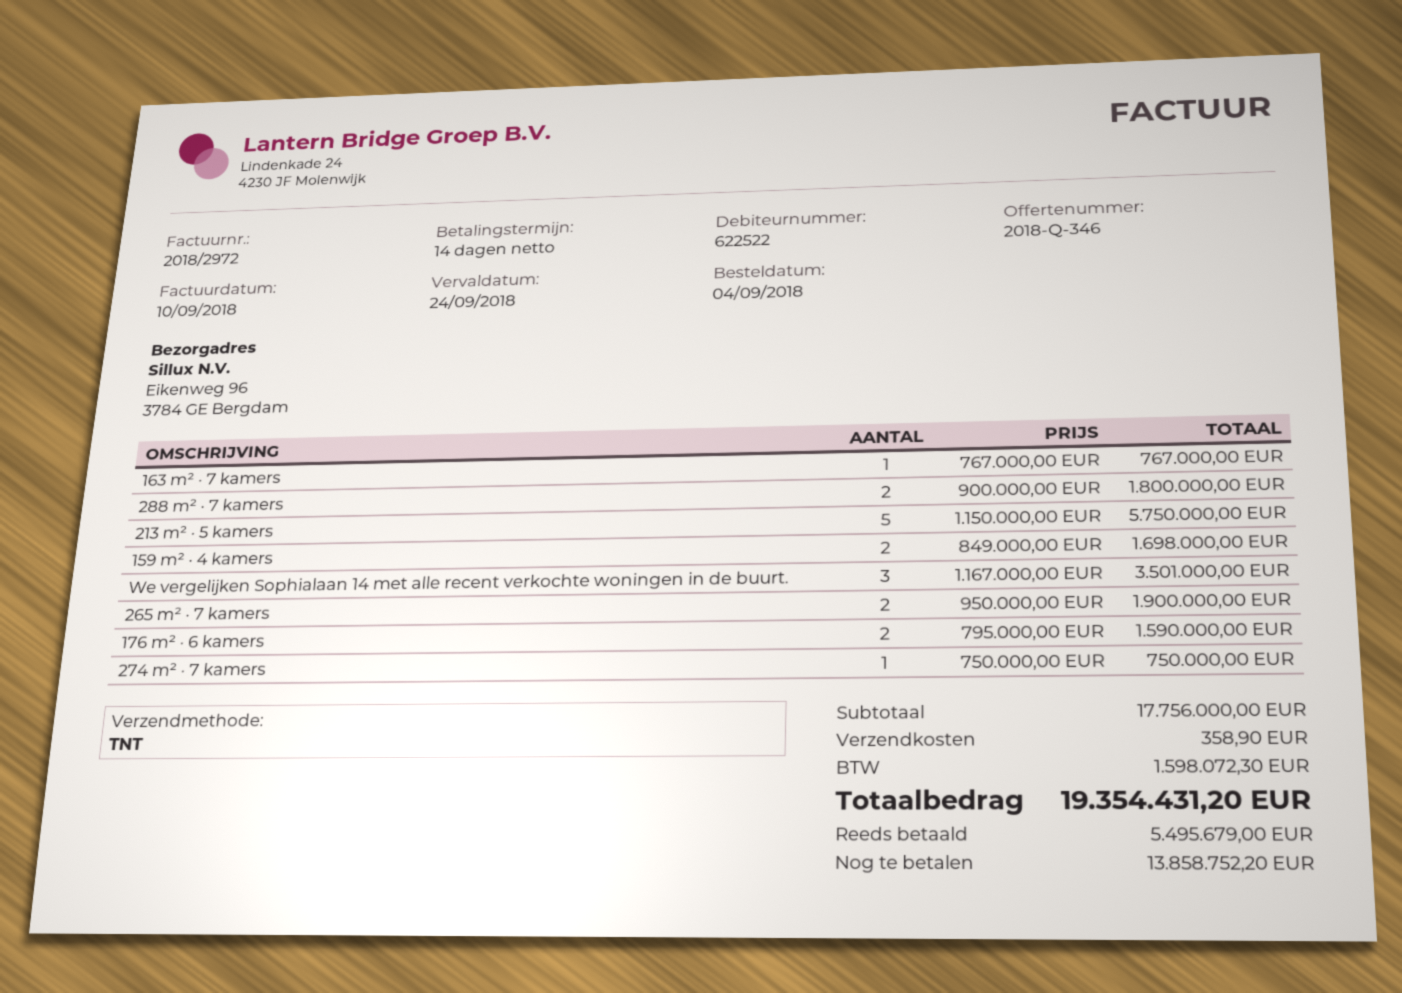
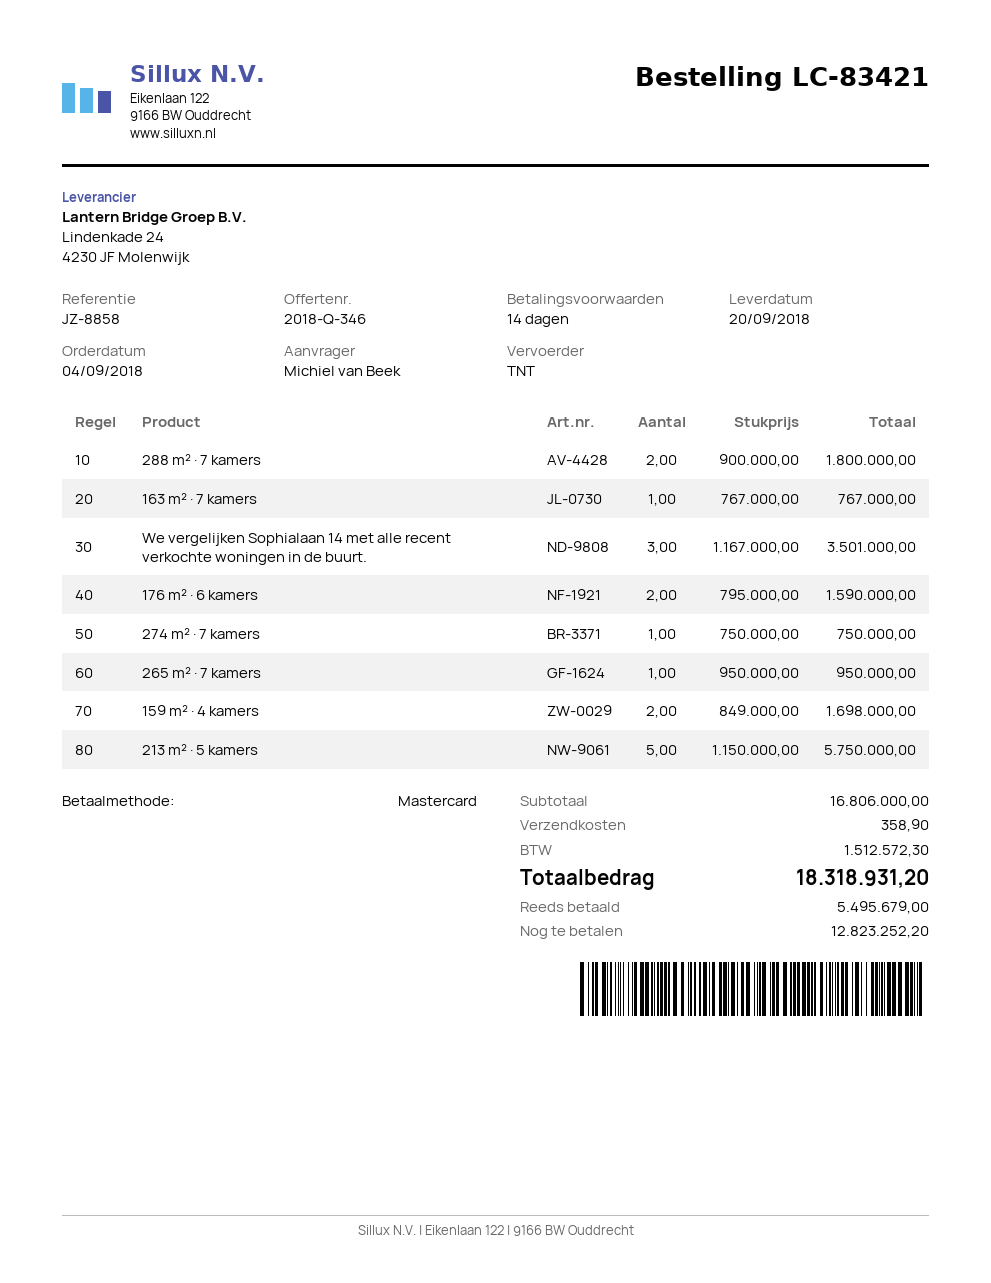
265 m² · 7 kamers: 2 x 950000.00 = 1900000.00 -> 1 x 950000.00 = 950000.00
subtotal: 17756000.00 -> 16806000.00
tax: 1598072.30 -> 1512572.30
total: 19354431.20 -> 18318931.20
balance: 13858752.20 -> 12823252.20

